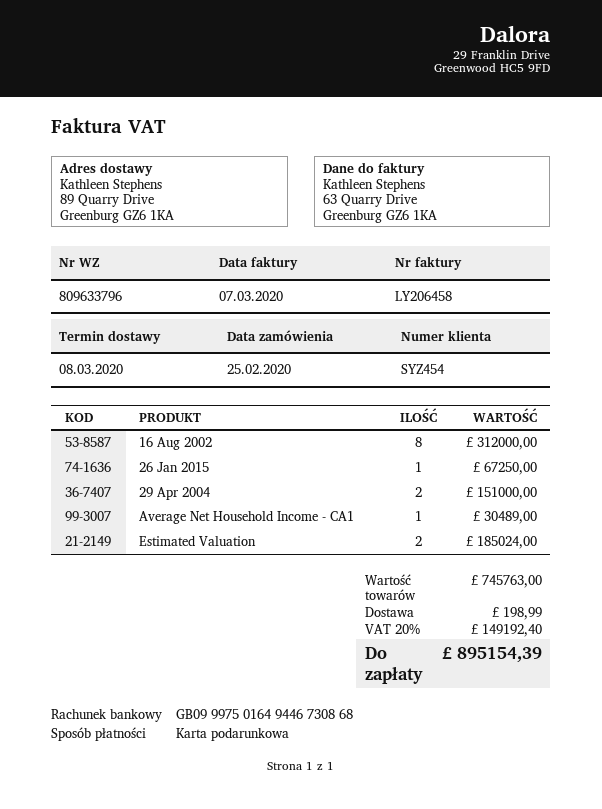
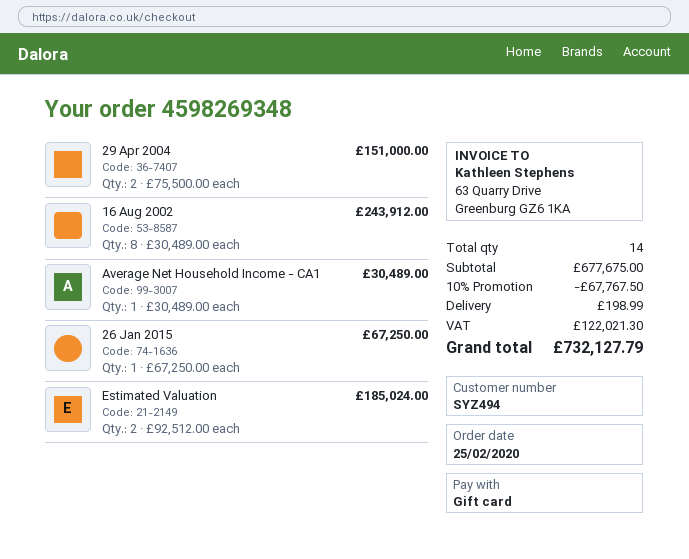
customer number: SYZ454 -> SYZ494
16 Aug 2002: 8 for 312000.00 -> 8 for 243912.00
subtotal: 745763.00 -> 677675.00
discount: none -> 10% = 67767.50
tax: 149192.40 -> 122021.30
total: 895154.39 -> 732127.79

